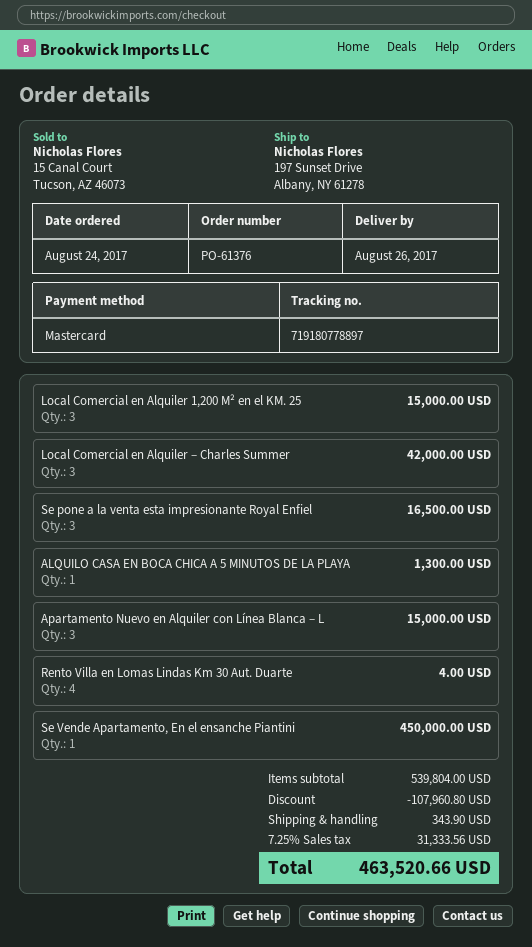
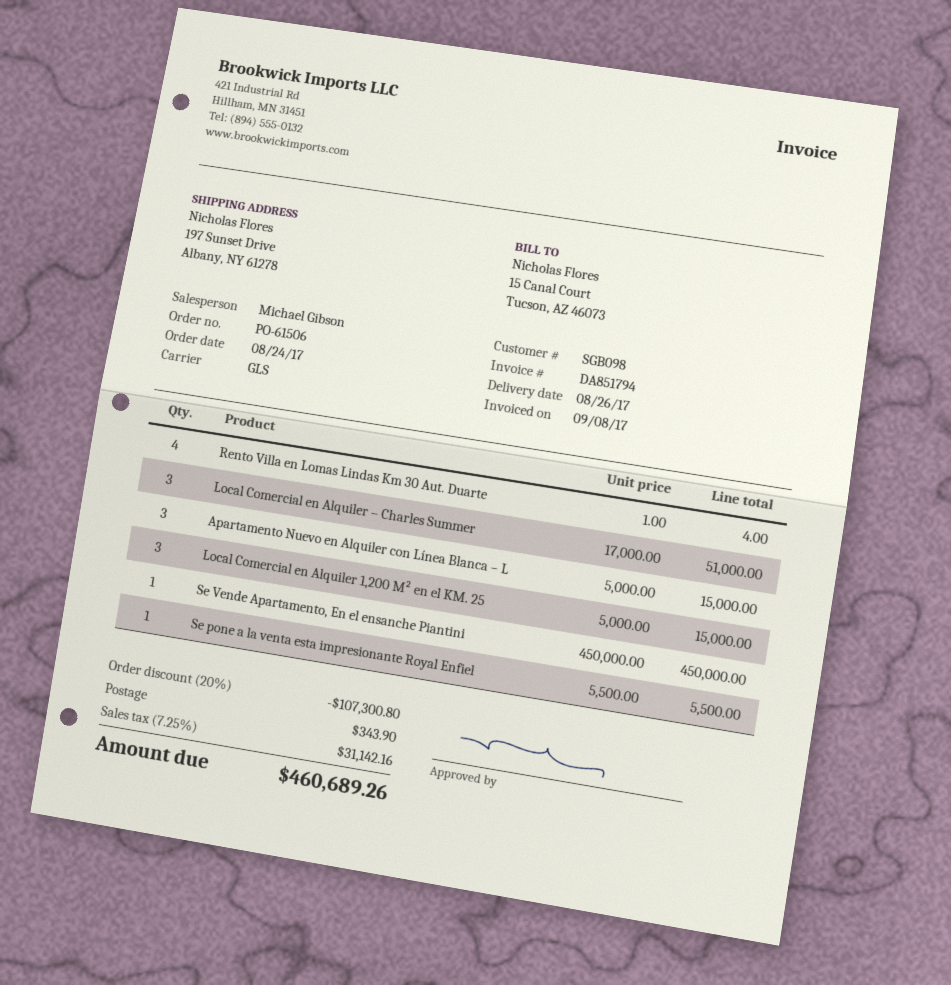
order number: PO-61376 -> PO-61506
Local Comercial en Alquiler – Charles Summer: 3 for 42000.00 -> 3 for 51000.00
Se pone a la venta esta impresionante Royal Enfiel: 3 for 16500.00 -> 1 for 5500.00
ALQUILO CASA EN BOCA CHICA A 5 MINUTOS DE LA PLAYA: 1 for 1300.00 -> none
discount: 107960.80 -> 107300.80
tax: 7.25% = 31333.56 -> 7.25% = 31142.16
total: 463520.66 -> 460689.26

